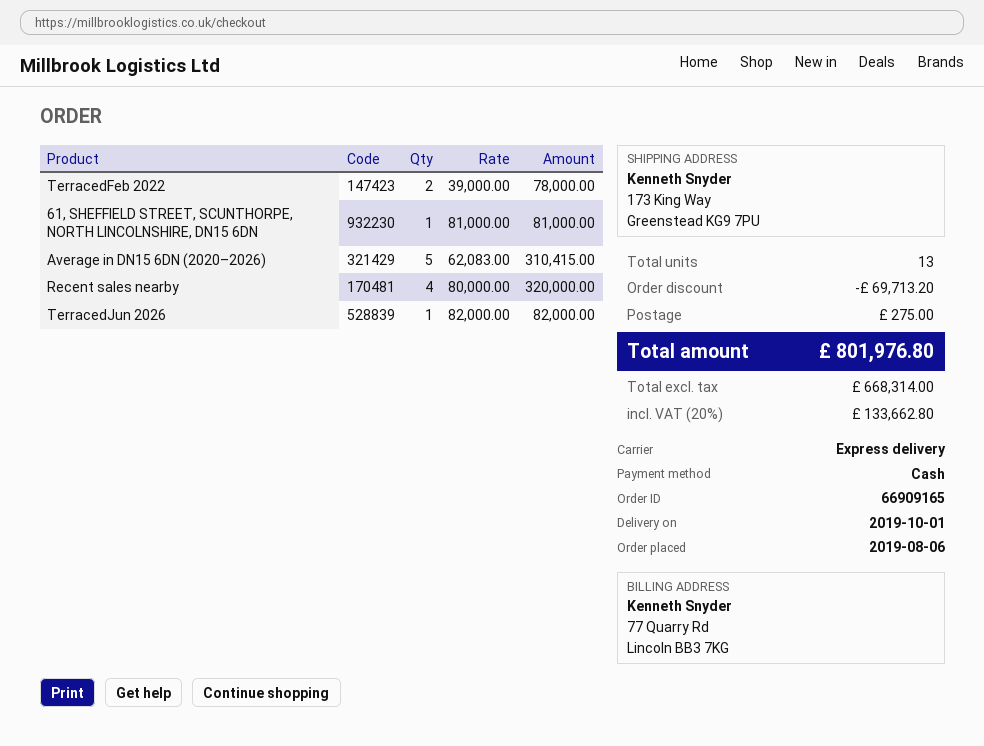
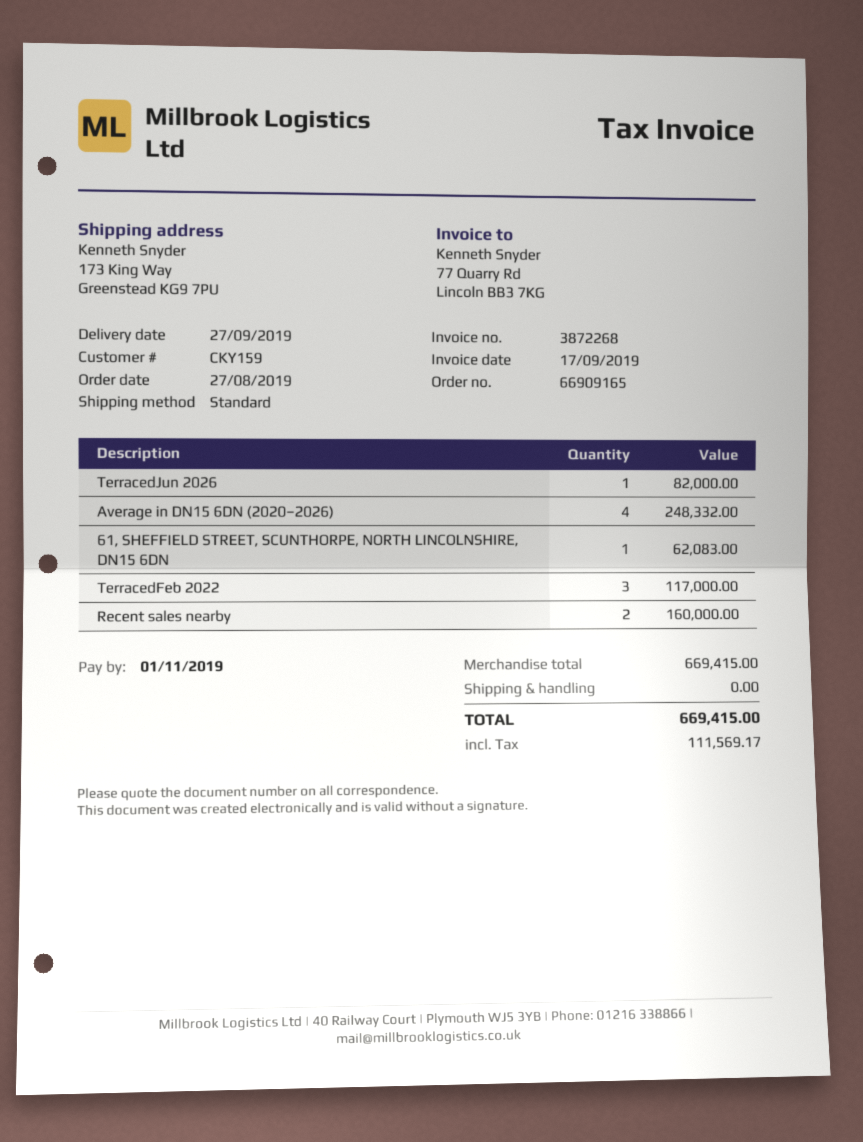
order date: 2019-08-06 -> 2019-08-27
delivery date: 2019-10-01 -> 2019-09-27
shipping method: express -> standard
TerracedFeb 2022: 2 for 78000.00 -> 3 for 117000.00
61, SHEFFIELD STREET, SCUNTHORPE, NORTH LINCOLNSHIRE, DN15 6DN: 1 for 81000.00 -> 1 for 62083.00
Average in DN15 6DN (2020–2026): 5 for 310415.00 -> 4 for 248332.00
Recent sales nearby: 4 for 320000.00 -> 2 for 160000.00
discount: 69713.20 -> none
shipping: 275.00 -> 0.00
tax: 133662.80 -> 111569.17
total: 801976.80 -> 669415.00

